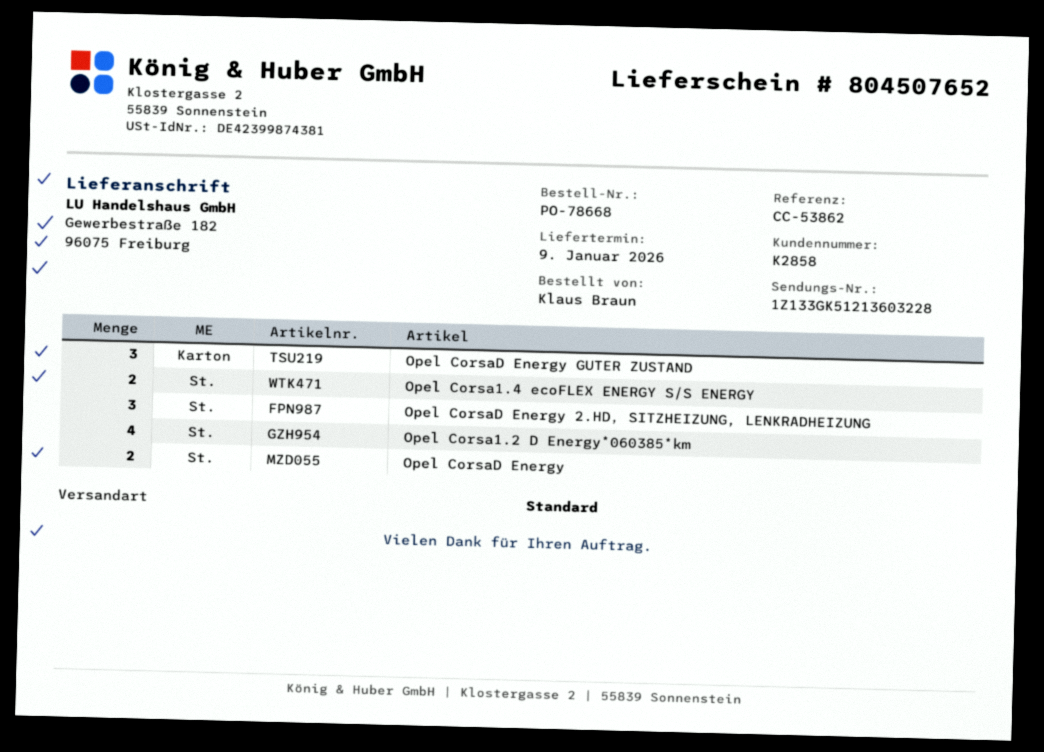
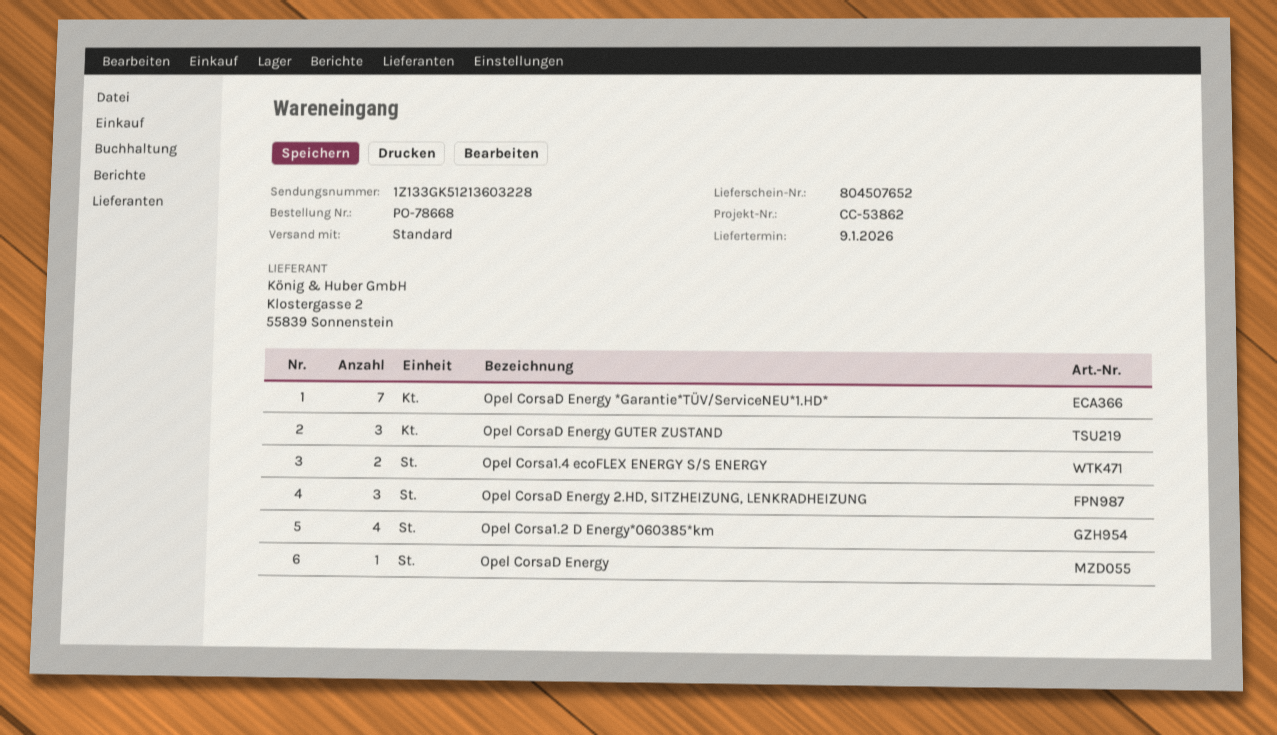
Opel CorsaD Energy: 2 -> 1
Opel CorsaD Energy *Garantie*TÜV/ServiceNEU*1.HD*: none -> 7

